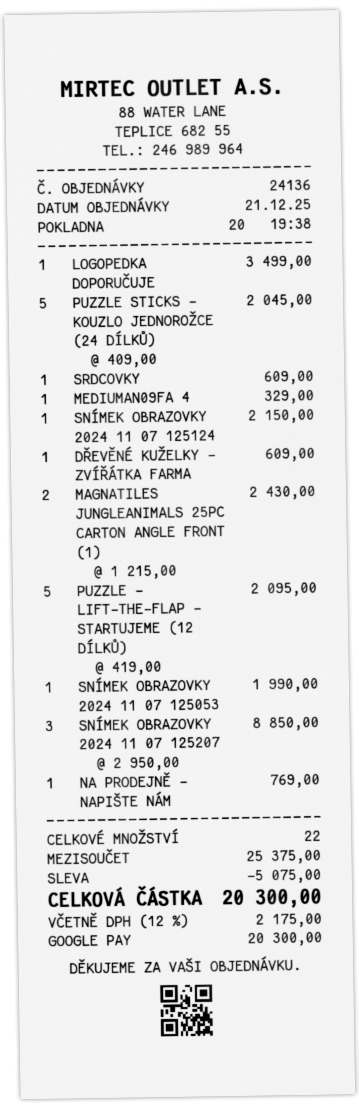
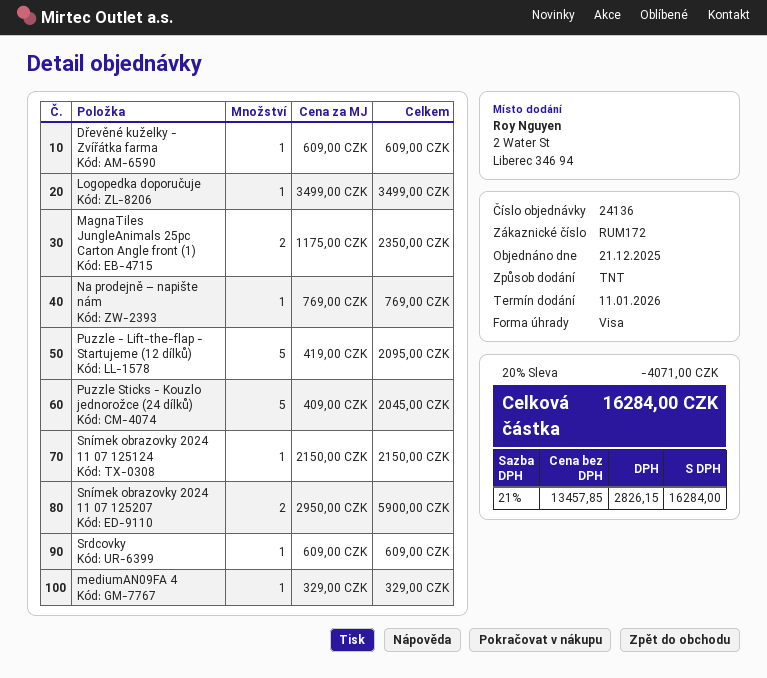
payment method: Google Pay -> Visa
MAGNATILES JUNGLEANIMALS 25PC CARTON ANGLE FRONT (1): 2 x 1215.00 = 2430.00 -> 2 x 1175.00 = 2350.00
SNÍMEK OBRAZOVKY 2024 11 07 125053: 1 x 1990.00 = 1990.00 -> none
SNÍMEK OBRAZOVKY 2024 11 07 125207: 3 x 2950.00 = 8850.00 -> 2 x 2950.00 = 5900.00
discount: 5075.00 -> 4071.00
tax: 12% = 2175.00 -> 21% = 2826.15
total: 20300.00 -> 16284.00

